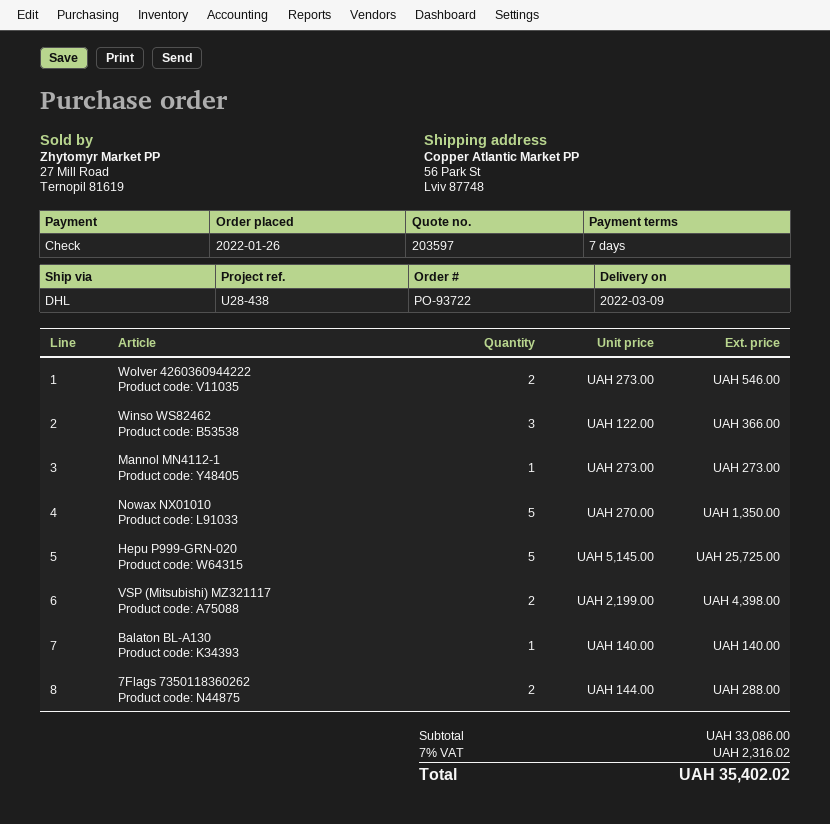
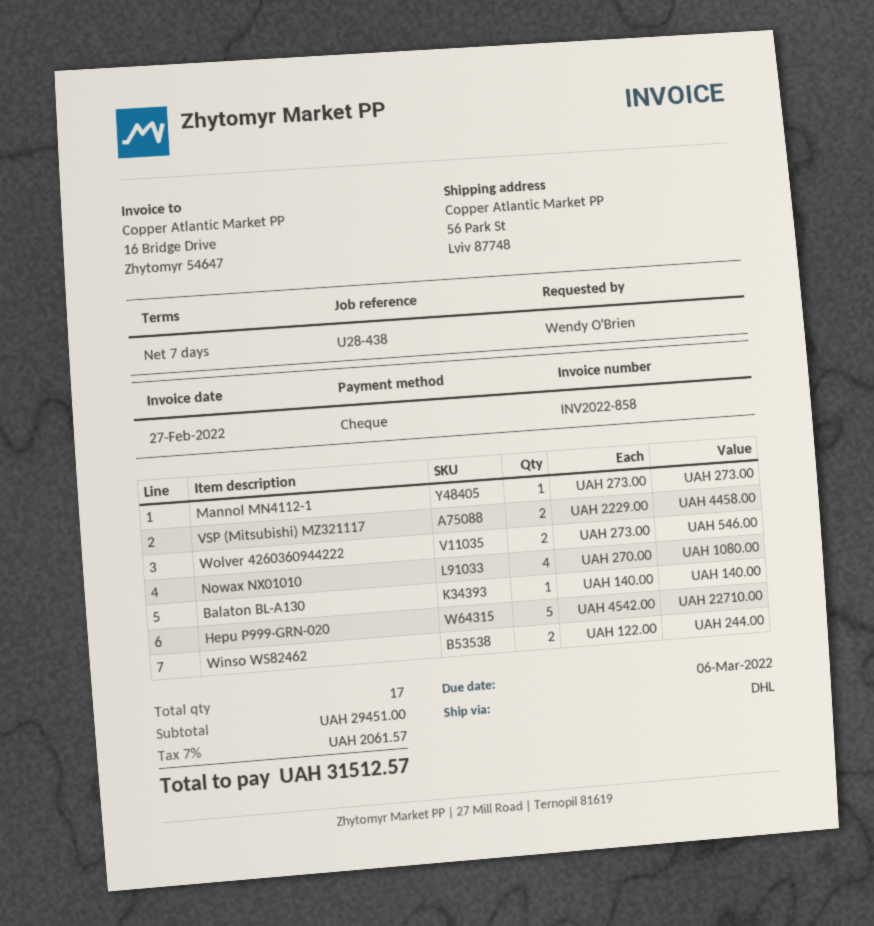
Winso WS82462: 3 x 122.00 = 366.00 -> 2 x 122.00 = 244.00
Nowax NX01010: 5 x 270.00 = 1350.00 -> 4 x 270.00 = 1080.00
Hepu P999-GRN-020: 5 x 5145.00 = 25725.00 -> 5 x 4542.00 = 22710.00
VSP (Mitsubishi) MZ321117: 2 x 2199.00 = 4398.00 -> 2 x 2229.00 = 4458.00
7Flags 7350118360262: 2 x 144.00 = 288.00 -> none
subtotal: 33086.00 -> 29451.00
tax: 7% = 2316.02 -> 7% = 2061.57
total: 35402.02 -> 31512.57

